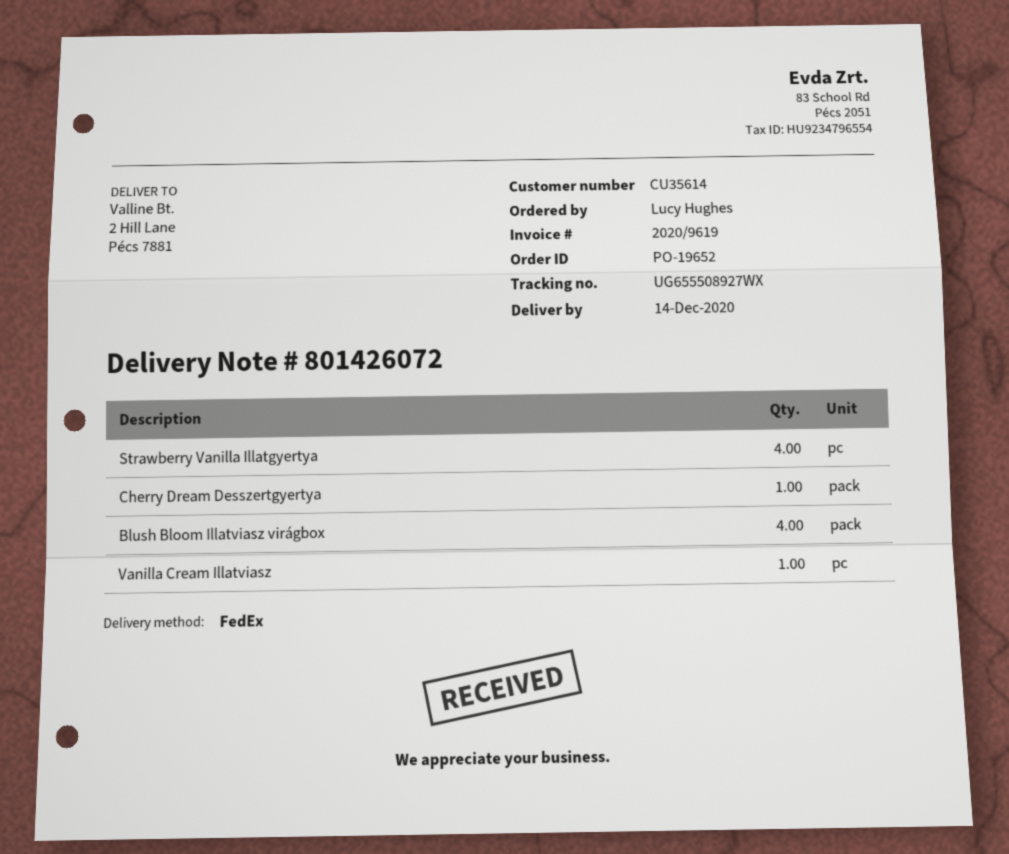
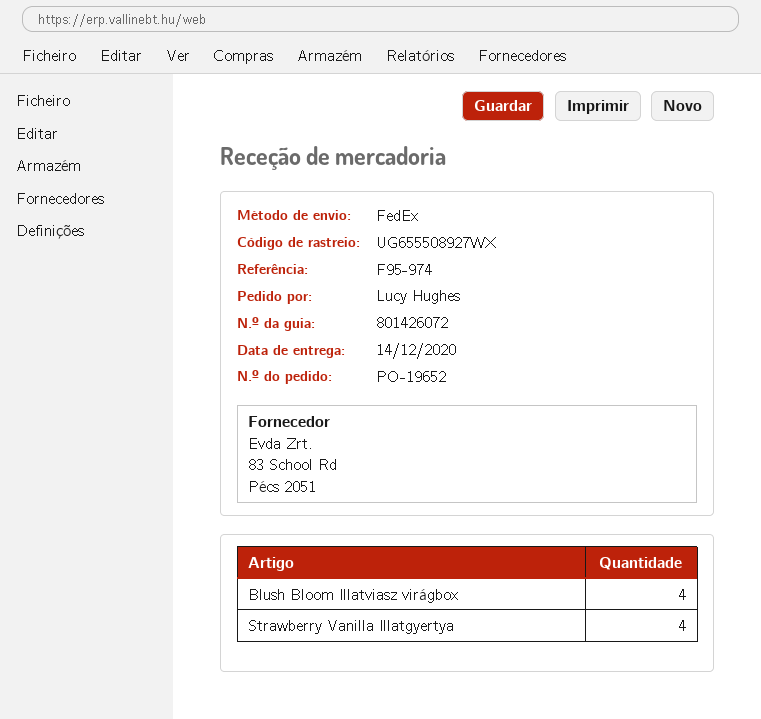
Cherry Dream Desszertgyertya: 1 -> none
Vanilla Cream Illatviasz: 1 -> none

